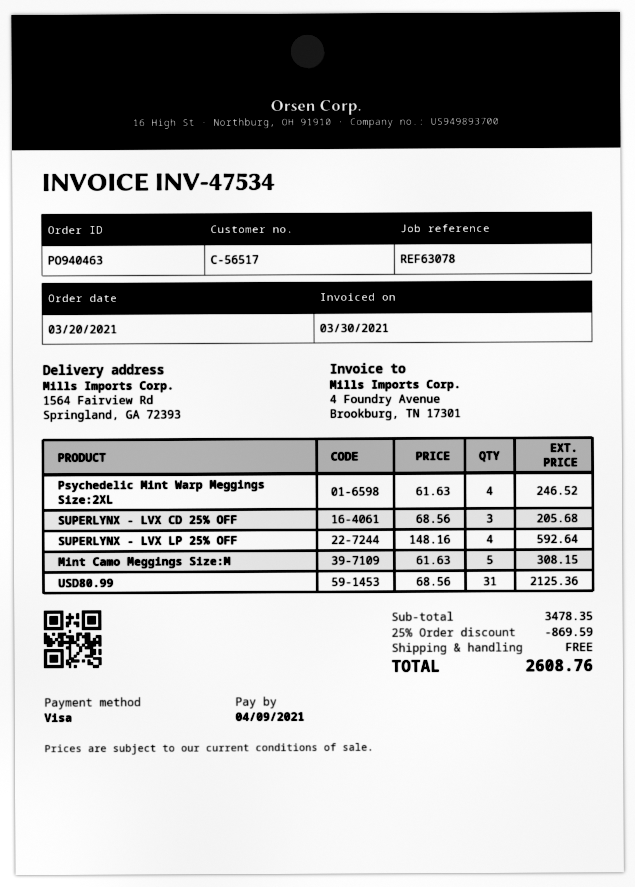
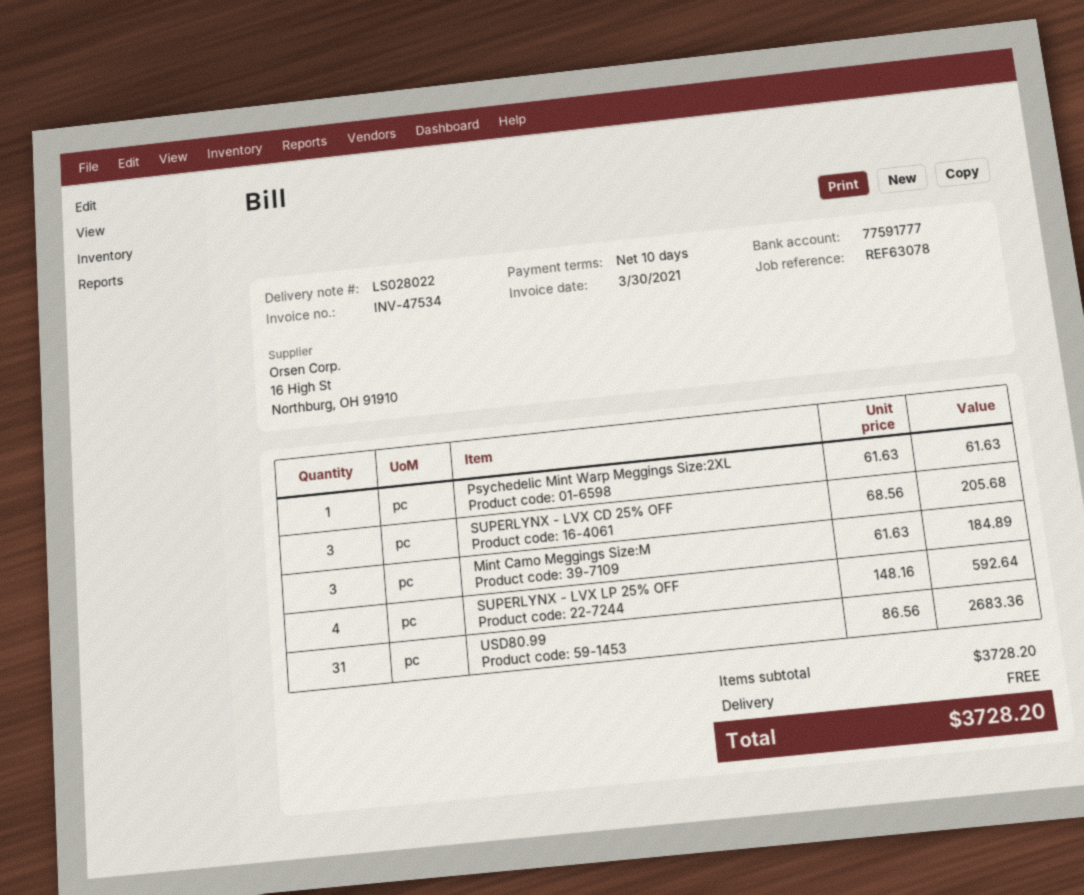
Psychedelic Mint Warp Meggings Size:2XL: 4 x 61.63 = 246.52 -> 1 x 61.63 = 61.63
Mint Camo Meggings Size:M: 5 x 61.63 = 308.15 -> 3 x 61.63 = 184.89
USD80.99: 31 x 68.56 = 2125.36 -> 31 x 86.56 = 2683.36
subtotal: 3478.35 -> 3728.20
discount: 25% = 869.59 -> none
total: 2608.76 -> 3728.20

